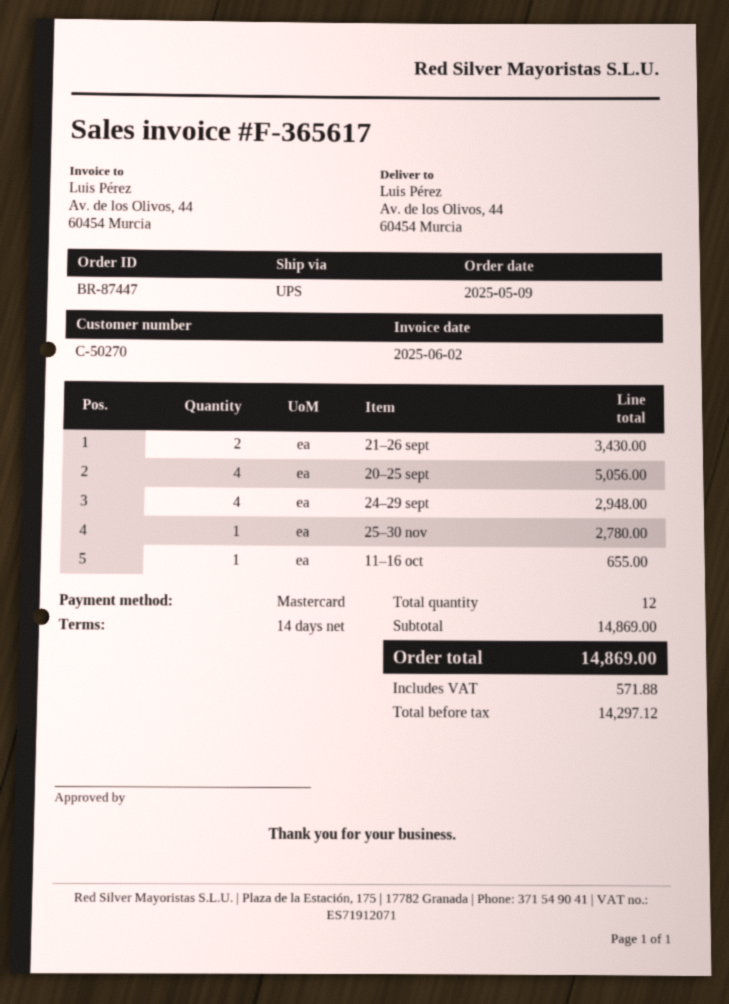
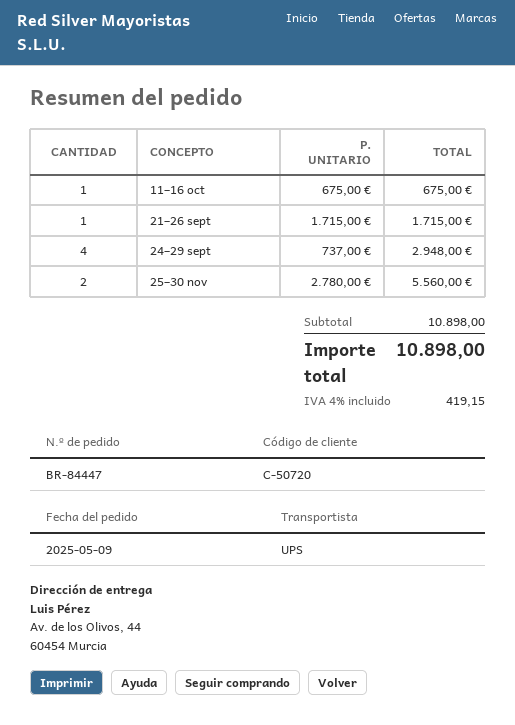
order number: BR-87447 -> BR-84447
customer number: C-50270 -> C-50720
21–26 sept: 2 for 3430.00 -> 1 for 1715.00
20–25 sept: 4 for 5056.00 -> none
25–30 nov: 1 for 2780.00 -> 2 for 5560.00
11–16 oct: 1 for 655.00 -> 1 for 675.00
subtotal: 14869.00 -> 10898.00
tax: 571.88 -> 419.15
total: 14869.00 -> 10898.00

